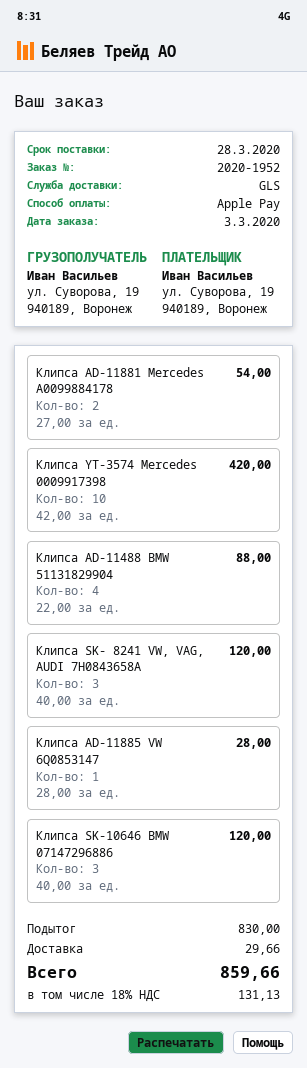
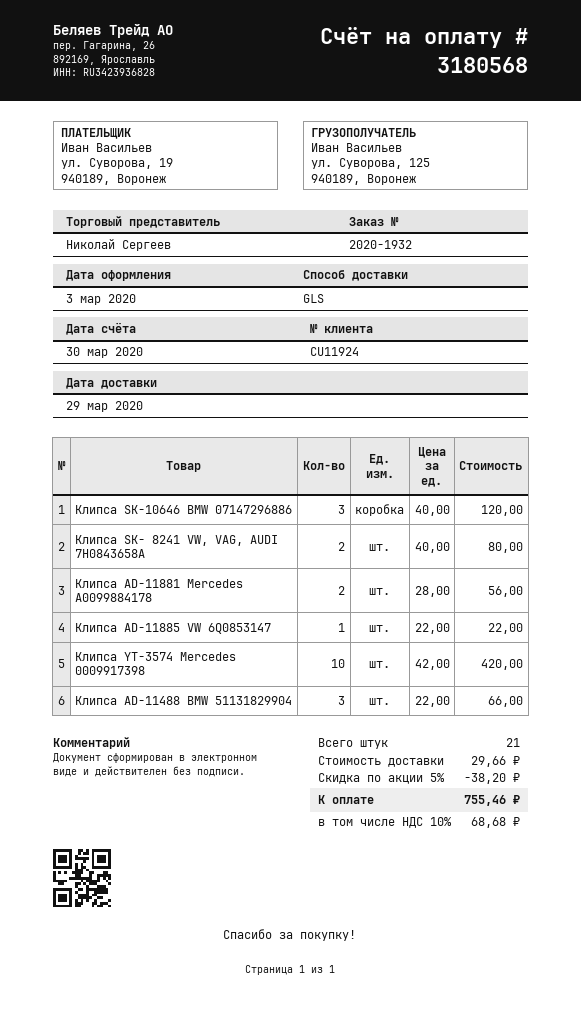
order number: 2020-1952 -> 2020-1932
delivery date: 2020-03-28 -> 2020-03-29
ship to: ул. Суворова, 19, 940189, Воронеж -> ул. Суворова, 125, 940189, Воронеж
Клипса AD-11881 Mercedes A0099884178: 2 x 27.00 = 54.00 -> 2 x 28.00 = 56.00
Клипса AD-11488 BMW 51131829904: 4 x 22.00 = 88.00 -> 3 x 22.00 = 66.00
Клипса SK- 8241 VW, VAG, AUDI 7H0843658A: 3 x 40.00 = 120.00 -> 2 x 40.00 = 80.00
Клипса AD-11885 VW 6Q0853147: 1 x 28.00 = 28.00 -> 1 x 22.00 = 22.00
discount: none -> 5% = 38.20
tax: 18% = 131.13 -> 10% = 68.68
total: 859.66 -> 755.46

